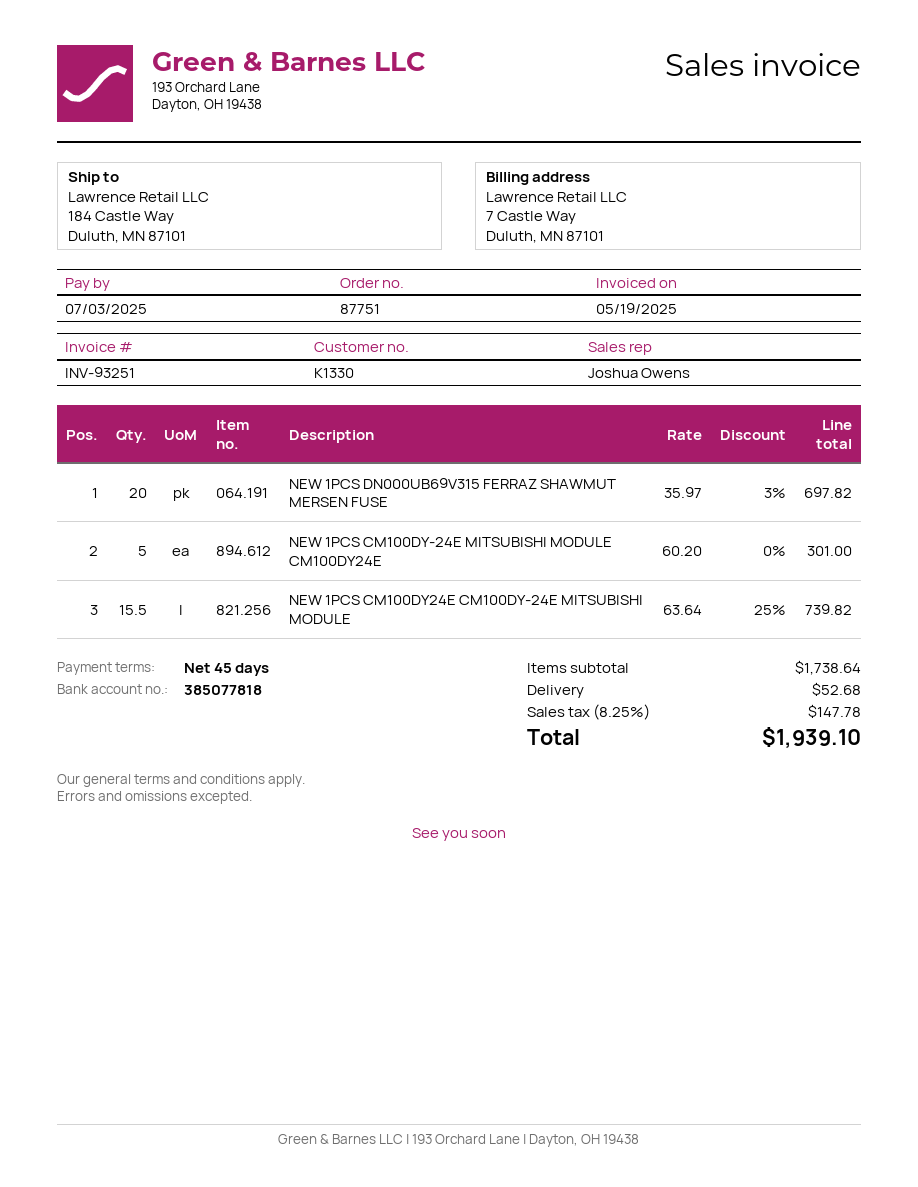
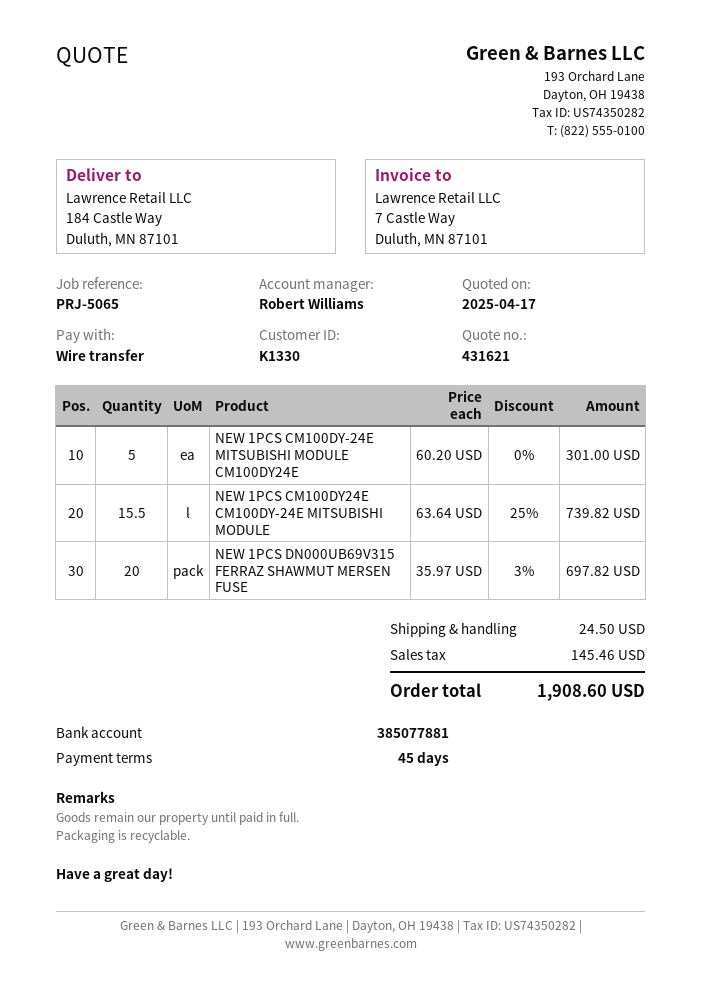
sales rep: Joshua Owens -> Robert Williams
bank account: 385077818 -> 385077881
shipping: 52.68 -> 24.50
tax: 147.78 -> 145.46
total: 1939.10 -> 1908.60

